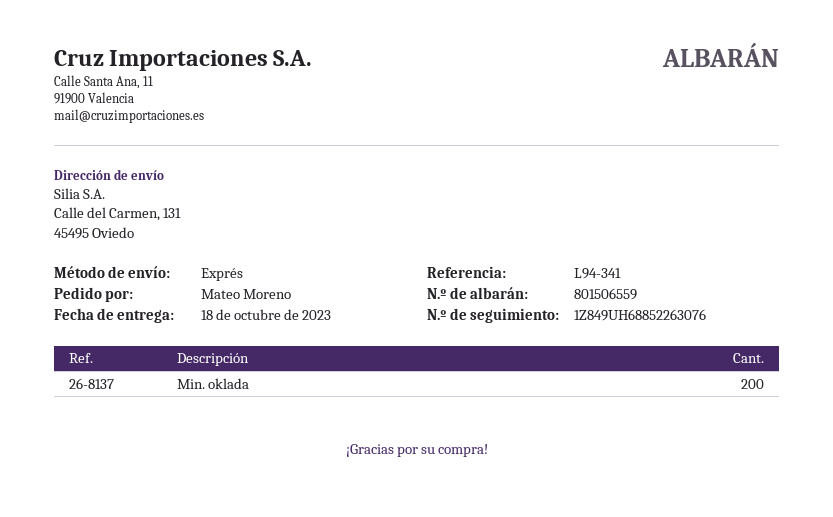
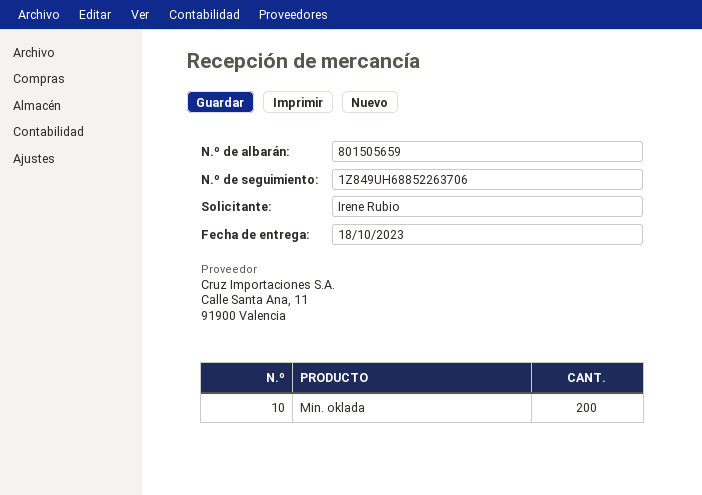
delivery note number: 801506559 -> 801505659
ordered by: Mateo Moreno -> Irene Rubio
tracking number: 1Z849UH68852263076 -> 1Z849UH68852263706

